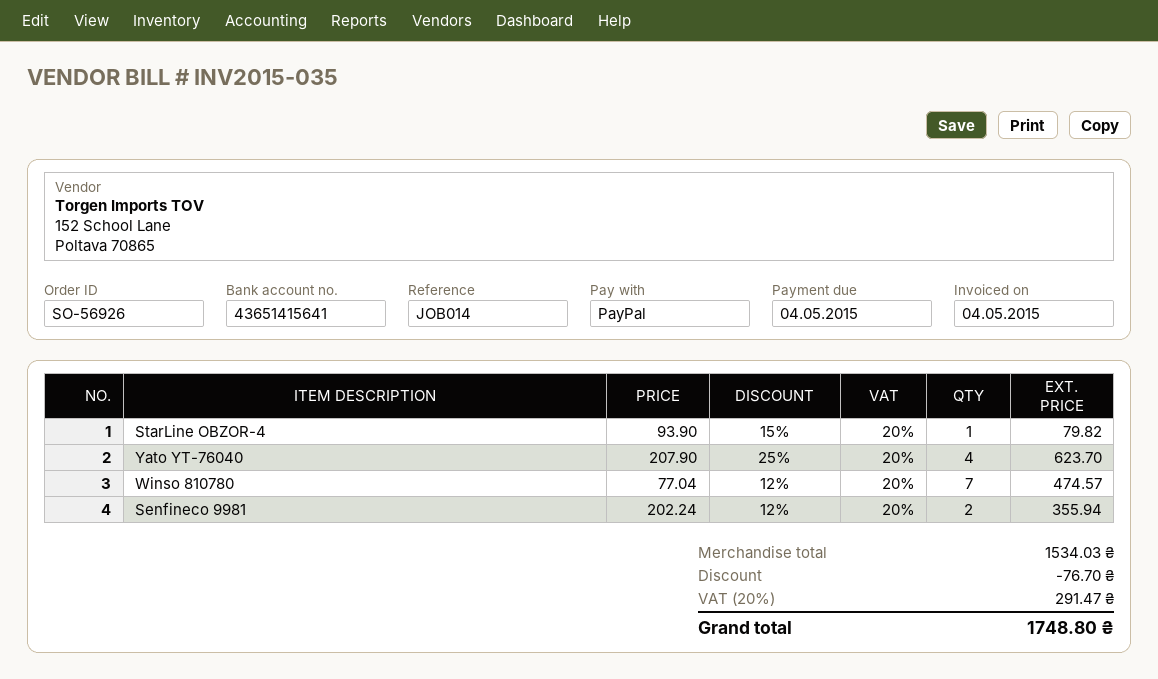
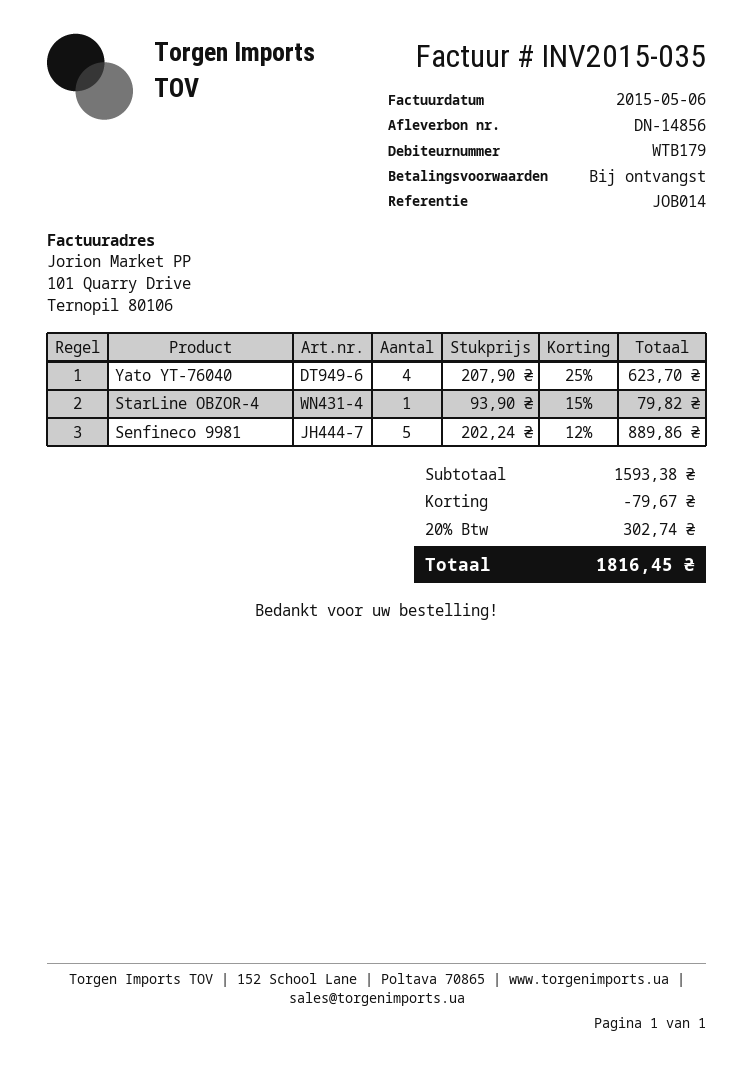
invoice date: 2015-05-04 -> 2015-05-06
Winso 810780: 7 x 77.04 - 12% = 474.57 -> none
Senfineco 9981: 2 x 202.24 - 12% = 355.94 -> 5 x 202.24 - 12% = 889.86
subtotal: 1534.03 -> 1593.38
discount: 76.70 -> 79.67
tax: 20% = 291.47 -> 20% = 302.74
total: 1748.80 -> 1816.45

